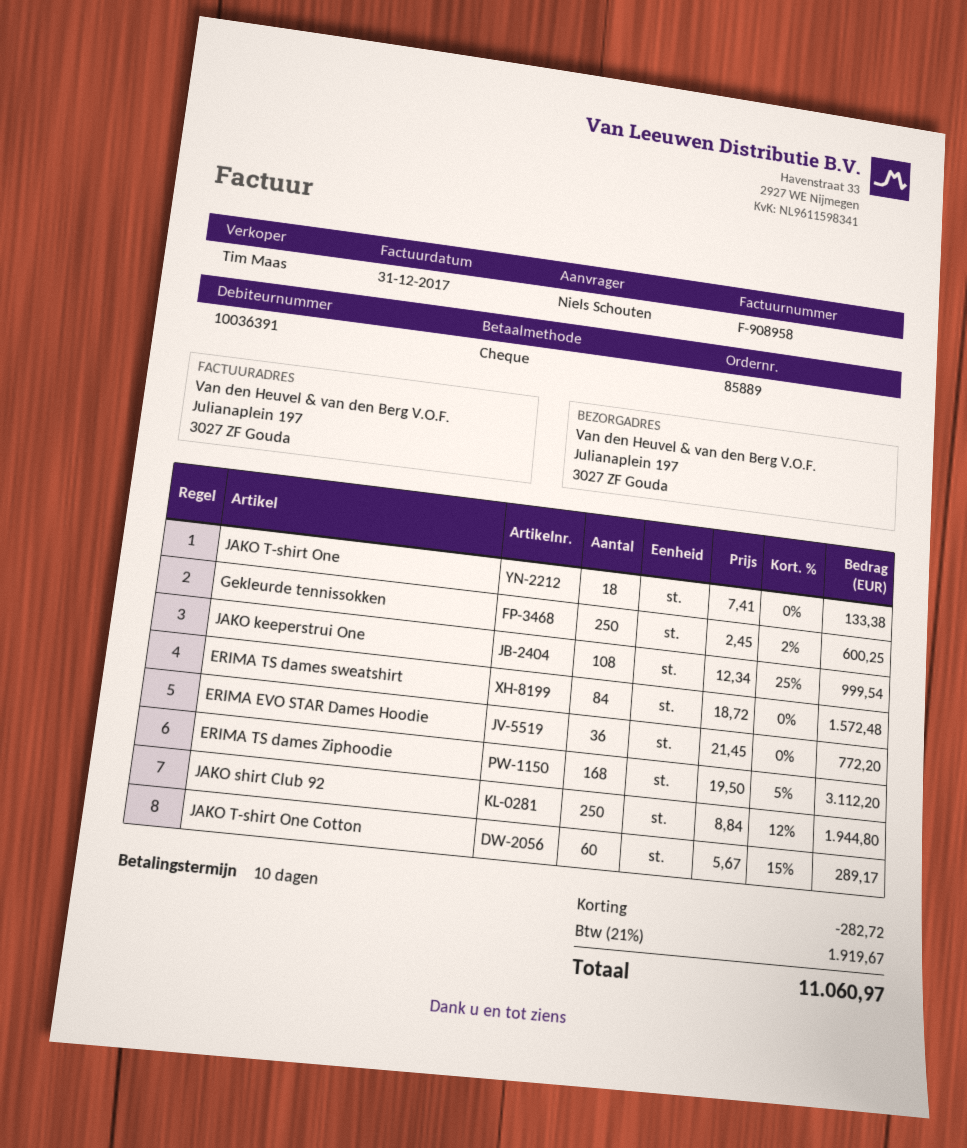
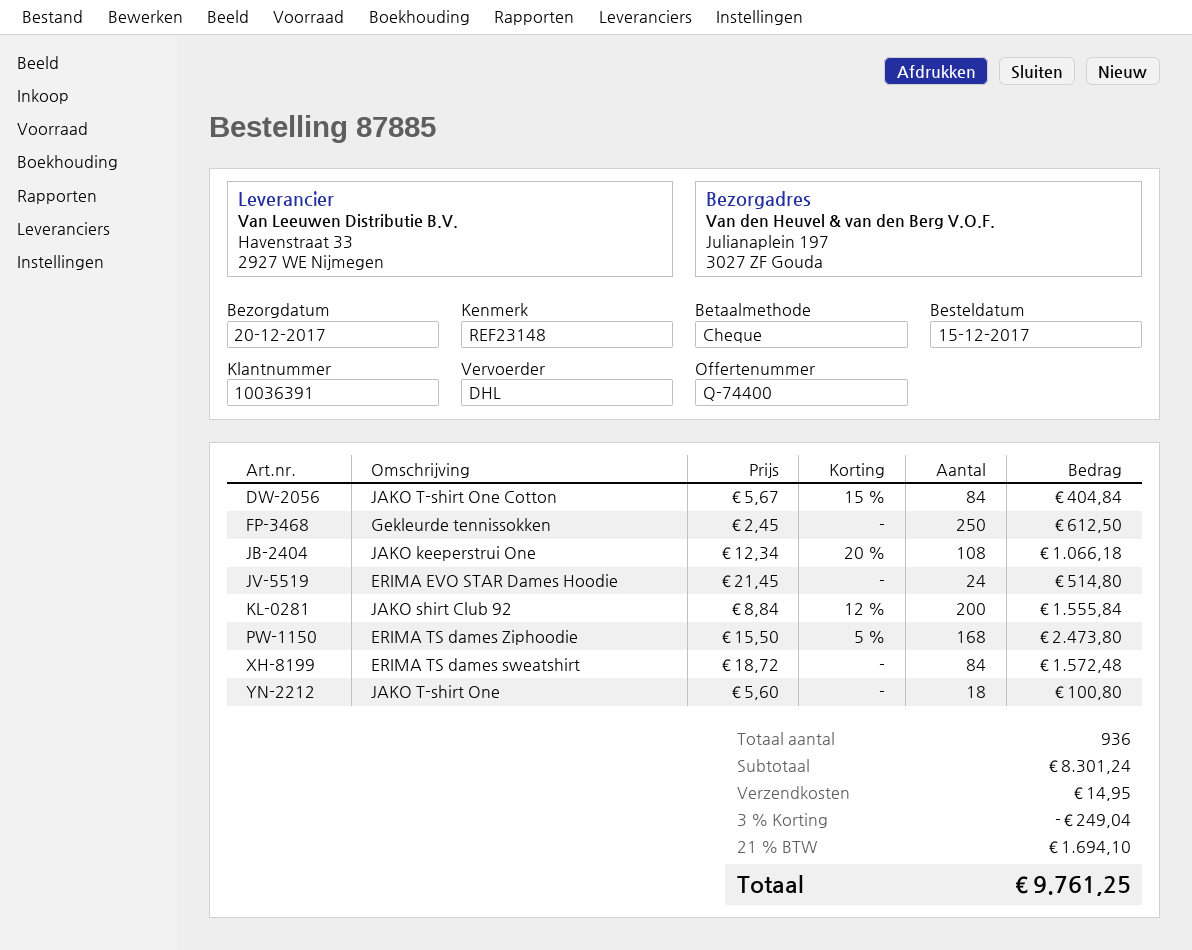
order number: 85889 -> 87885
JAKO T-shirt One: 18 x 7.41 = 133.38 -> 18 x 5.60 = 100.80
Gekleurde tennissokken: 250 x 2.45 - 2% = 600.25 -> 250 x 2.45 = 612.50
JAKO keeperstrui One: 108 x 12.34 - 25% = 999.54 -> 108 x 12.34 - 20% = 1066.18
ERIMA EVO STAR Dames Hoodie: 36 x 21.45 = 772.20 -> 24 x 21.45 = 514.80
ERIMA TS dames Ziphoodie: 168 x 19.50 - 5% = 3112.20 -> 168 x 15.50 - 5% = 2473.80
JAKO shirt Club 92: 250 x 8.84 - 12% = 1944.80 -> 200 x 8.84 - 12% = 1555.84
JAKO T-shirt One Cotton: 60 x 5.67 - 15% = 289.17 -> 84 x 5.67 - 15% = 404.84
discount: 282.72 -> 249.04
shipping: none -> 14.95
tax: 21% = 1919.67 -> 21% = 1694.10
total: 11060.97 -> 9761.25

